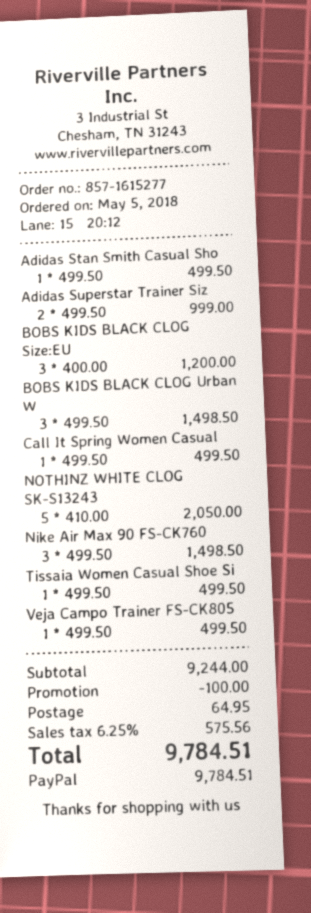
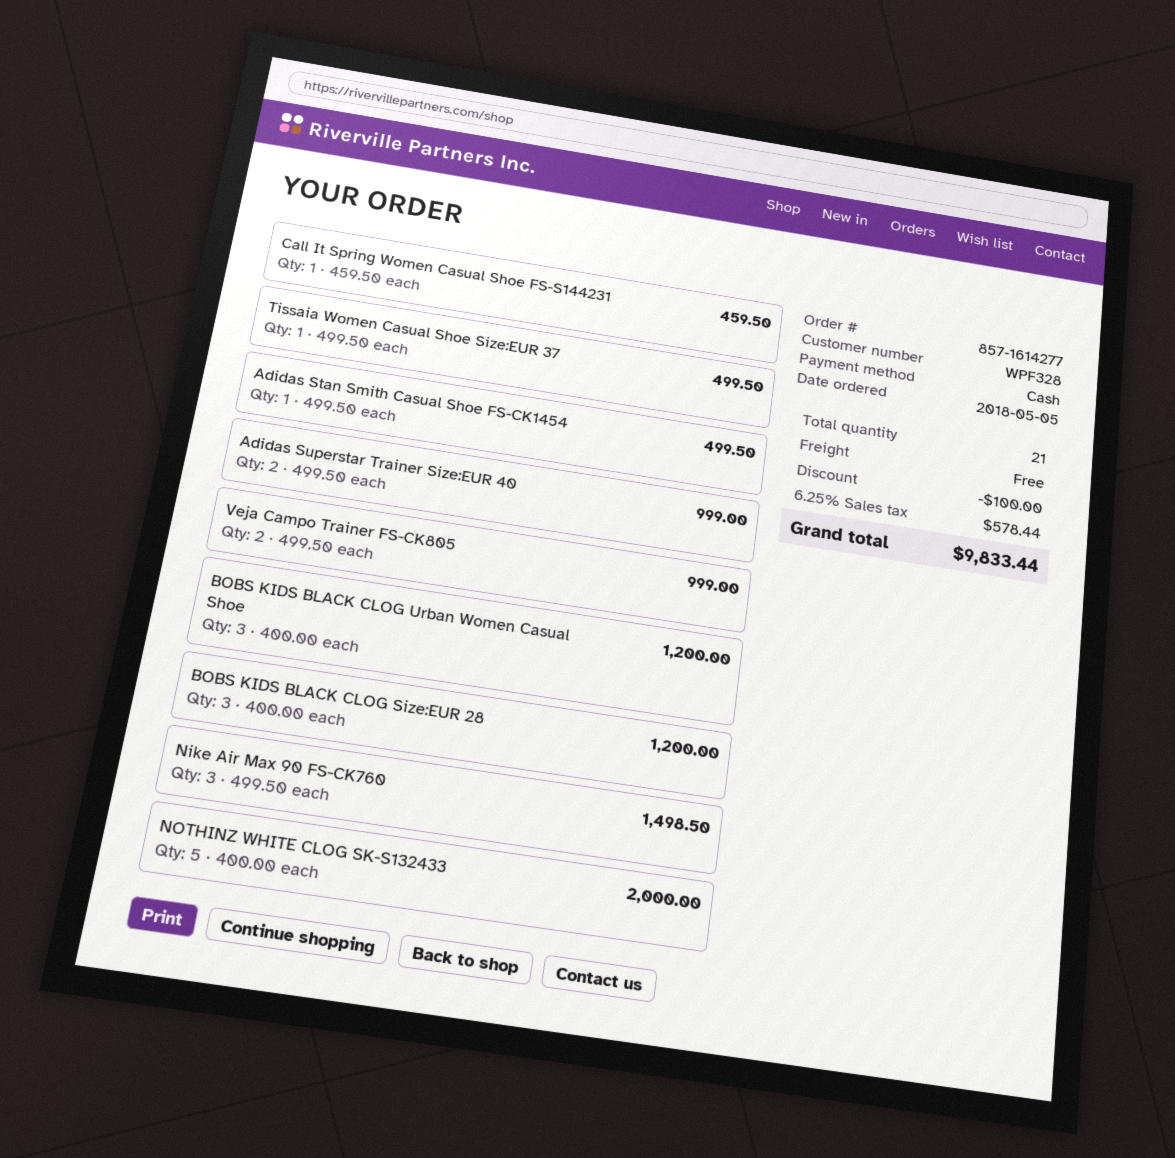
order number: 857-1615277 -> 857-1614277
payment method: PayPal -> cash
BOBS KIDS BLACK CLOG Urban W: 3 x 499.50 = 1498.50 -> 3 x 400.00 = 1200.00
Call It Spring Women Casual: 1 x 499.50 = 499.50 -> 1 x 459.50 = 459.50
NOTHINZ WHITE CLOG SK-S13243: 5 x 410.00 = 2050.00 -> 5 x 400.00 = 2000.00
Veja Campo Trainer FS-CK805: 1 x 499.50 = 499.50 -> 2 x 499.50 = 999.00
shipping: 64.95 -> 0.00
tax: 6.25% = 575.56 -> 6.25% = 578.44
total: 9784.51 -> 9833.44

